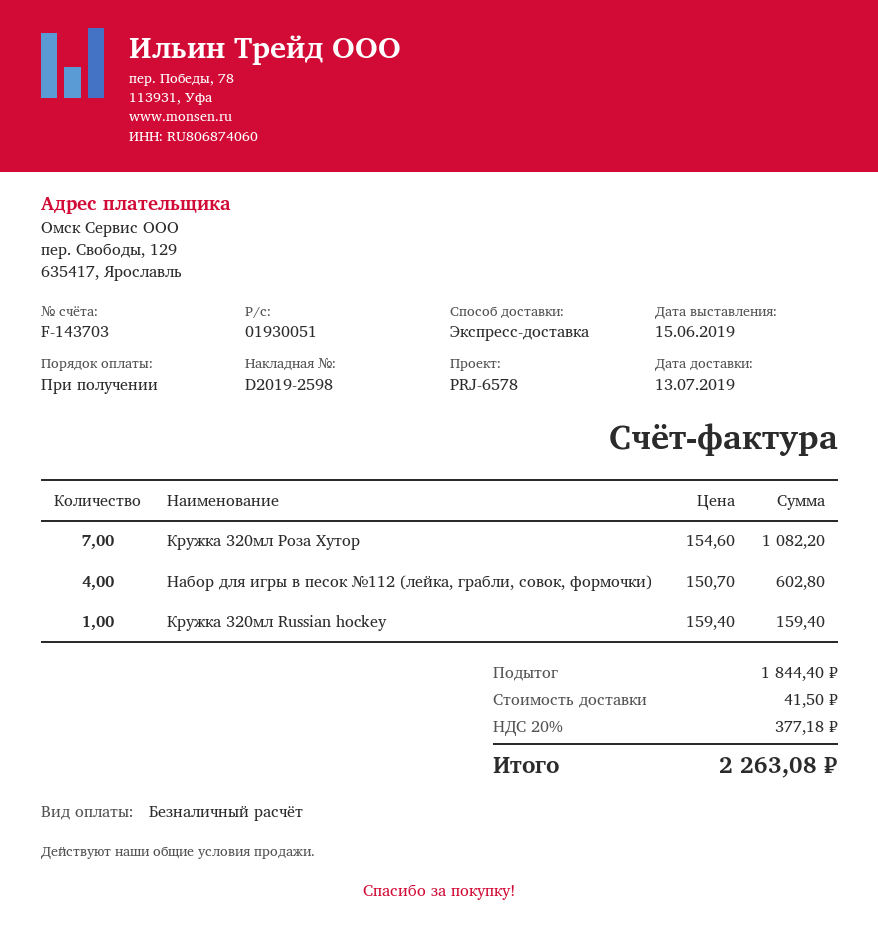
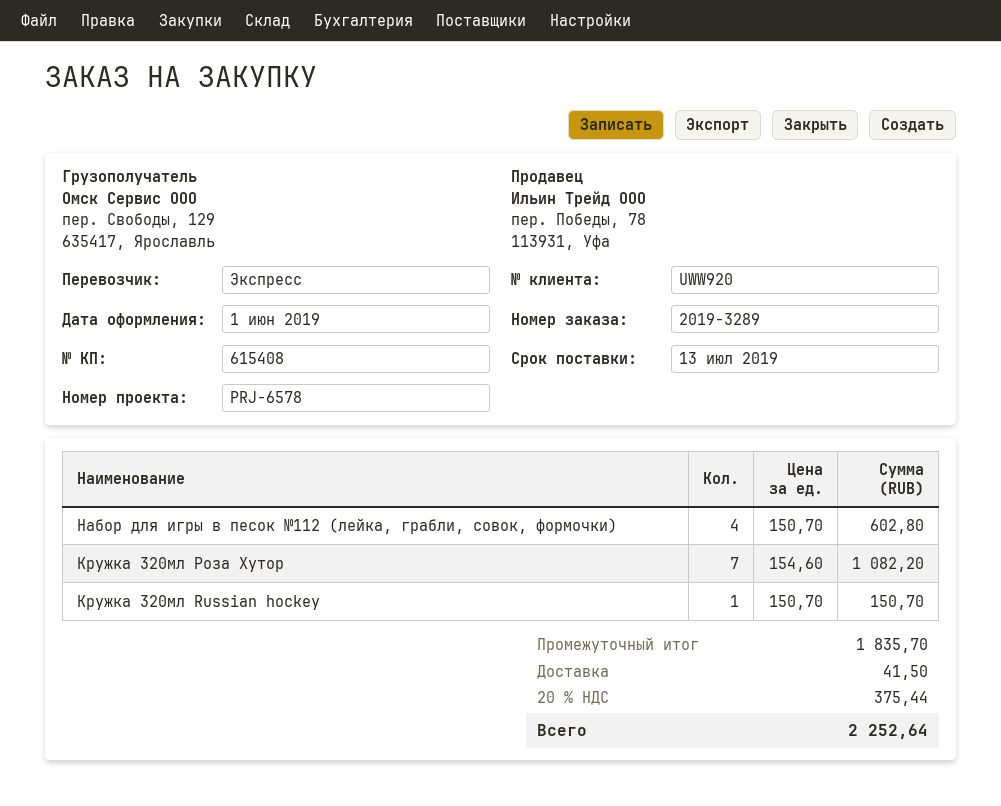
Кружка 320мл Russian hockey: 1 x 159.40 = 159.40 -> 1 x 150.70 = 150.70
subtotal: 1844.40 -> 1835.70
tax: 20% = 377.18 -> 20% = 375.44
total: 2263.08 -> 2252.64

